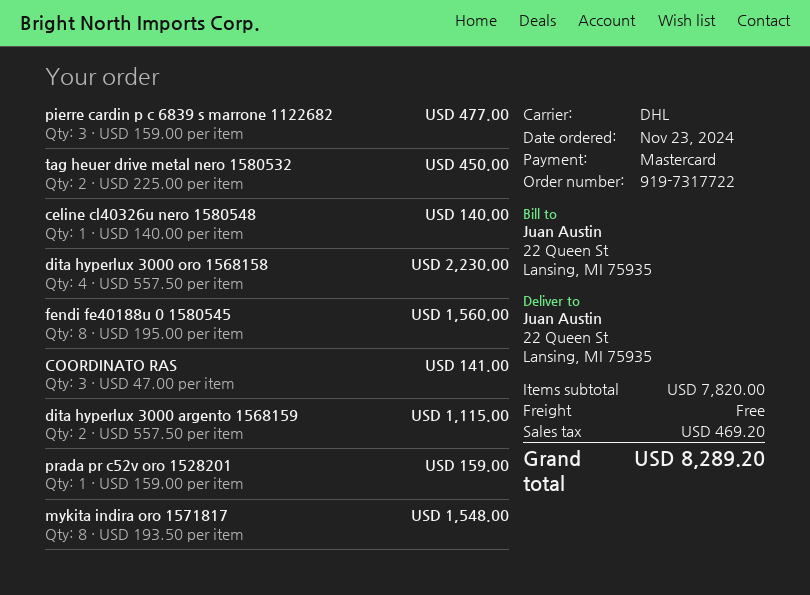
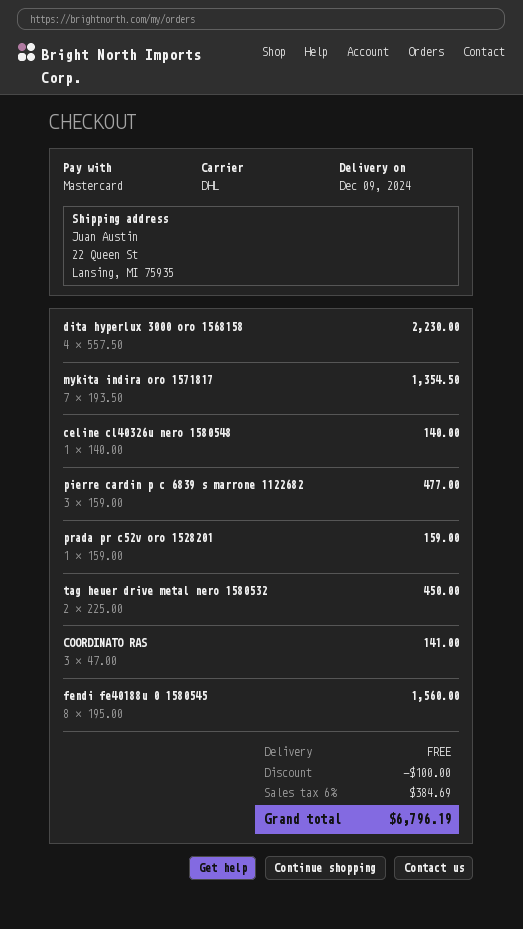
dita hyperlux 3000 argento 1568159: 2 x 557.50 = 1115.00 -> none
mykita indira oro 1571817: 8 x 193.50 = 1548.00 -> 7 x 193.50 = 1354.50
discount: none -> 100.00
tax: 469.20 -> 384.69
total: 8289.20 -> 6796.19

